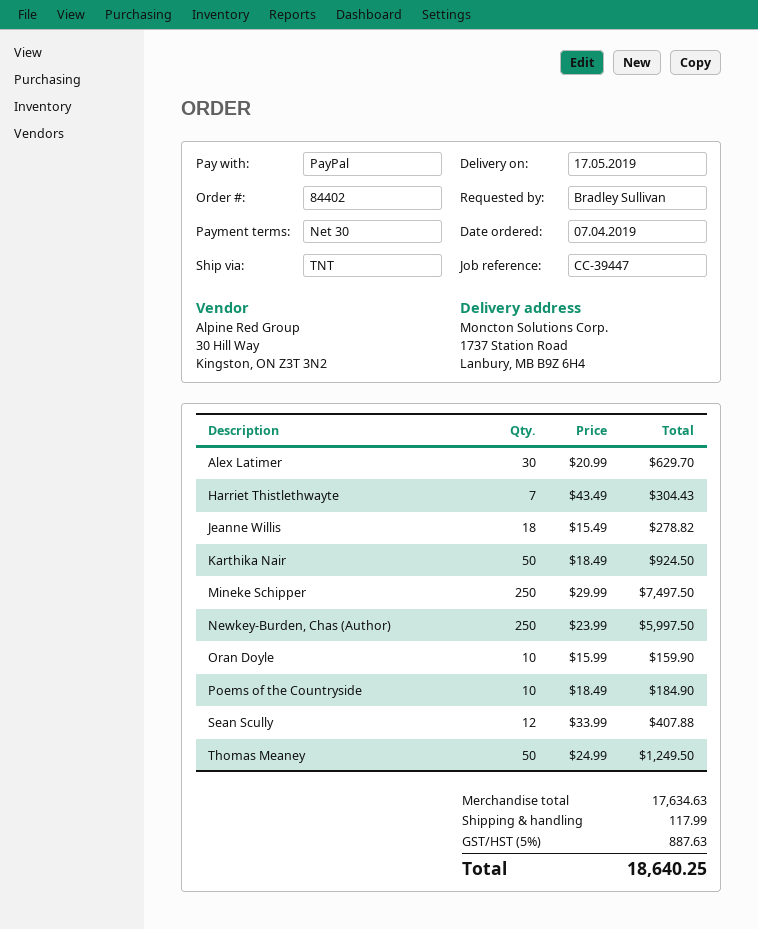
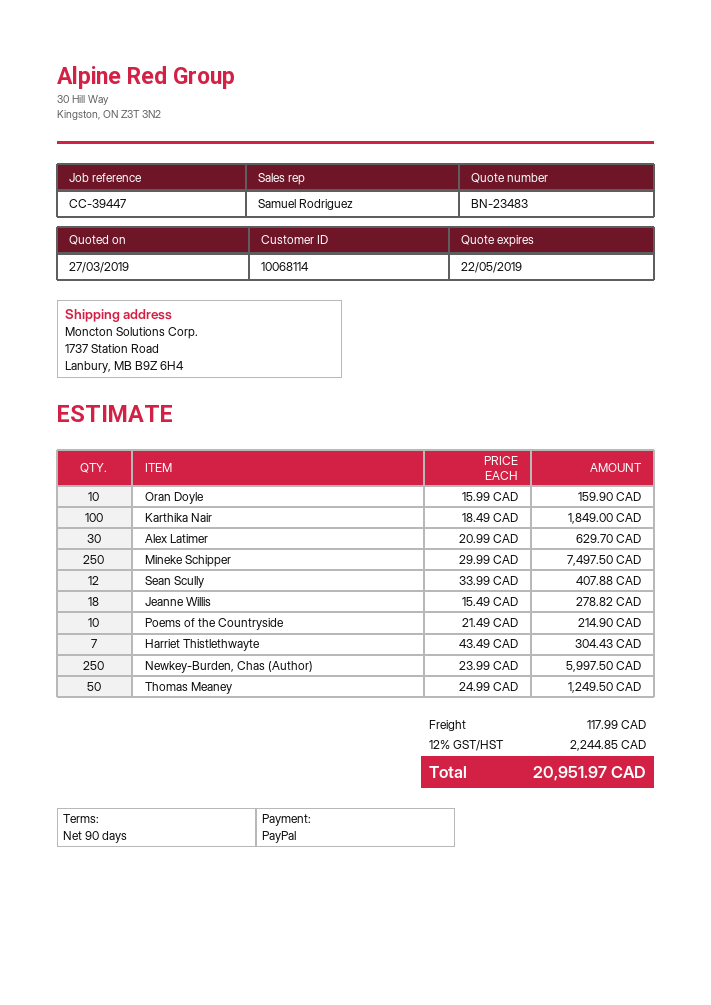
payment terms: 30 days -> 90 days
Karthika Nair: 50 x 18.49 = 924.50 -> 100 x 18.49 = 1849.00
Poems of the Countryside: 10 x 18.49 = 184.90 -> 10 x 21.49 = 214.90
tax: 5% = 887.63 -> 12% = 2244.85
total: 18640.25 -> 20951.97

